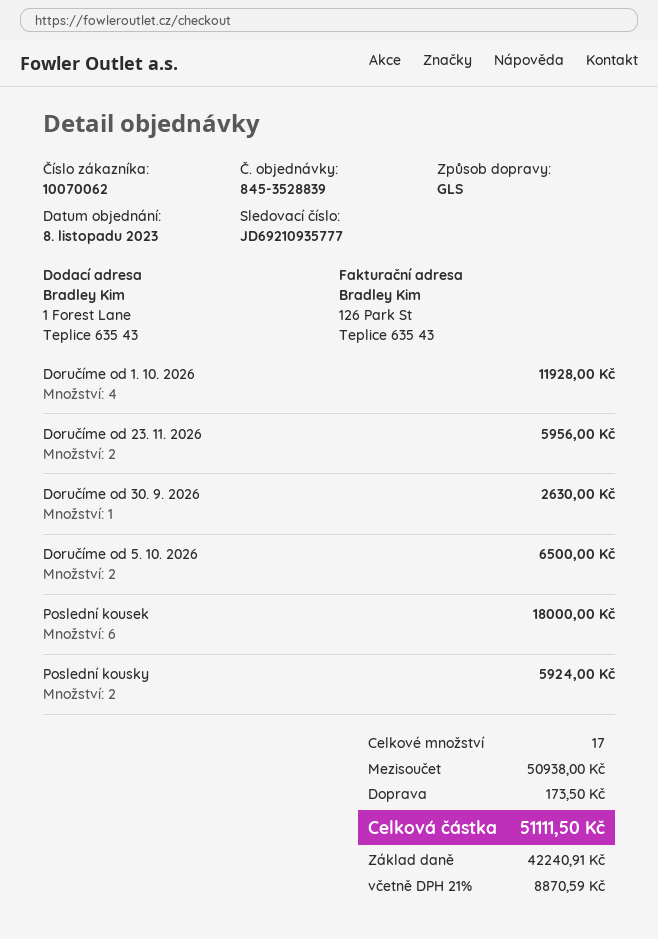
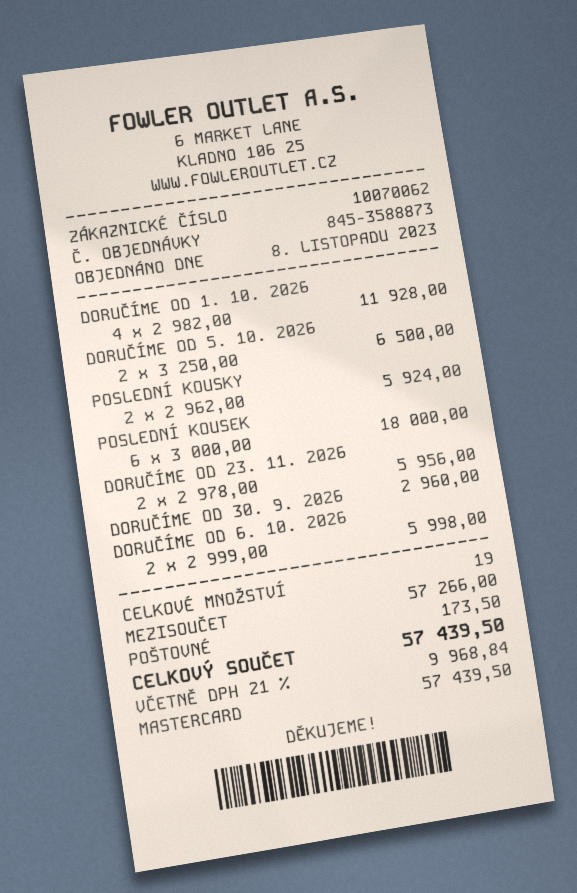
order number: 845-3528839 -> 845-3588873
Doručíme od 30. 9. 2026: 1 for 2630.00 -> 1 for 2960.00
DORUČÍME OD 6. 10. 2026: none -> 2 for 5998.00
total quantity: 17 -> 19
subtotal: 50938.00 -> 57266.00
tax: 21% = 8870.59 -> 21% = 9968.84
total: 51111.50 -> 57439.50

